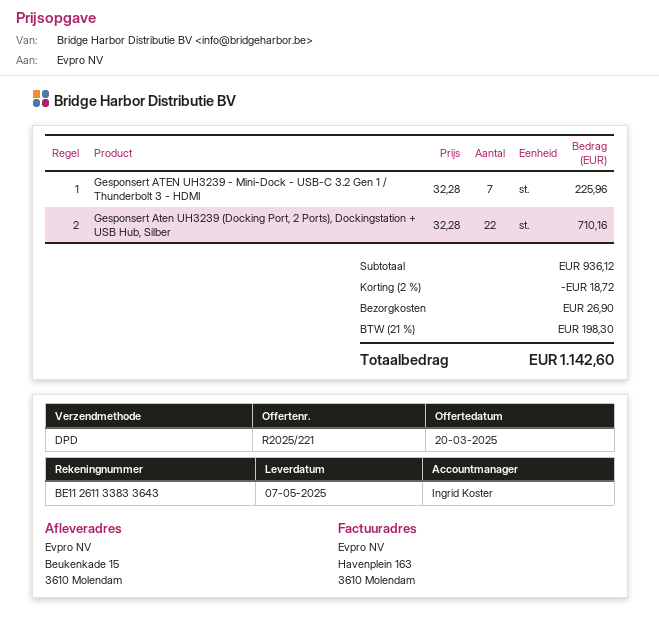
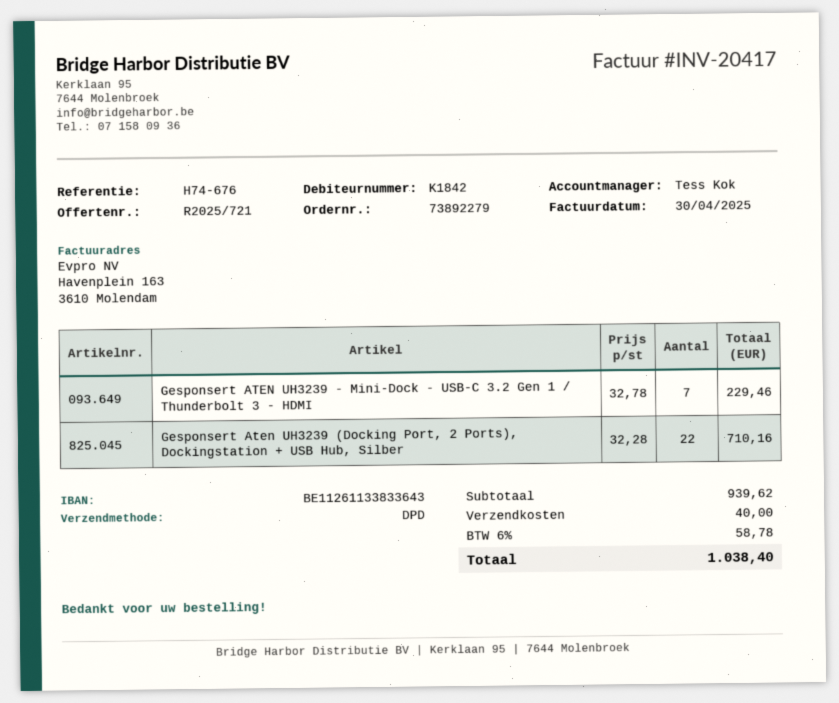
quote number: R2025/221 -> R2025/721
sales rep: Ingrid Koster -> Tess Kok
Gesponsert ATEN UH3239 - Mini-Dock - USB-C 3.2 Gen 1 / Thunderbolt 3 - HDMI: 7 x 32.28 = 225.96 -> 7 x 32.78 = 229.46
subtotal: 936.12 -> 939.62
discount: 2% = 18.72 -> none
shipping: 26.90 -> 40.00
tax: 21% = 198.30 -> 6% = 58.78
total: 1142.60 -> 1038.40

